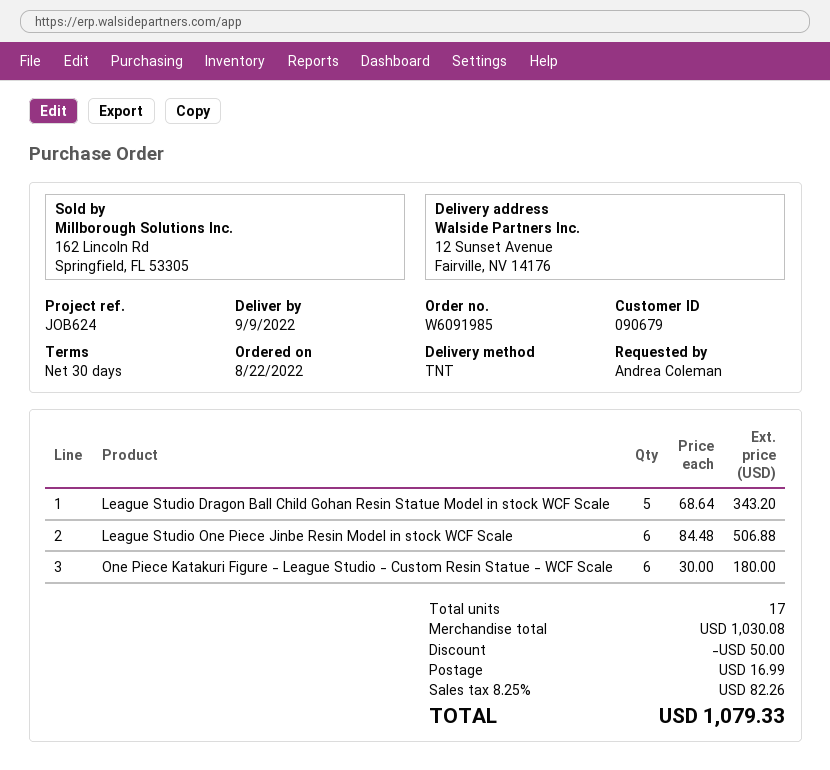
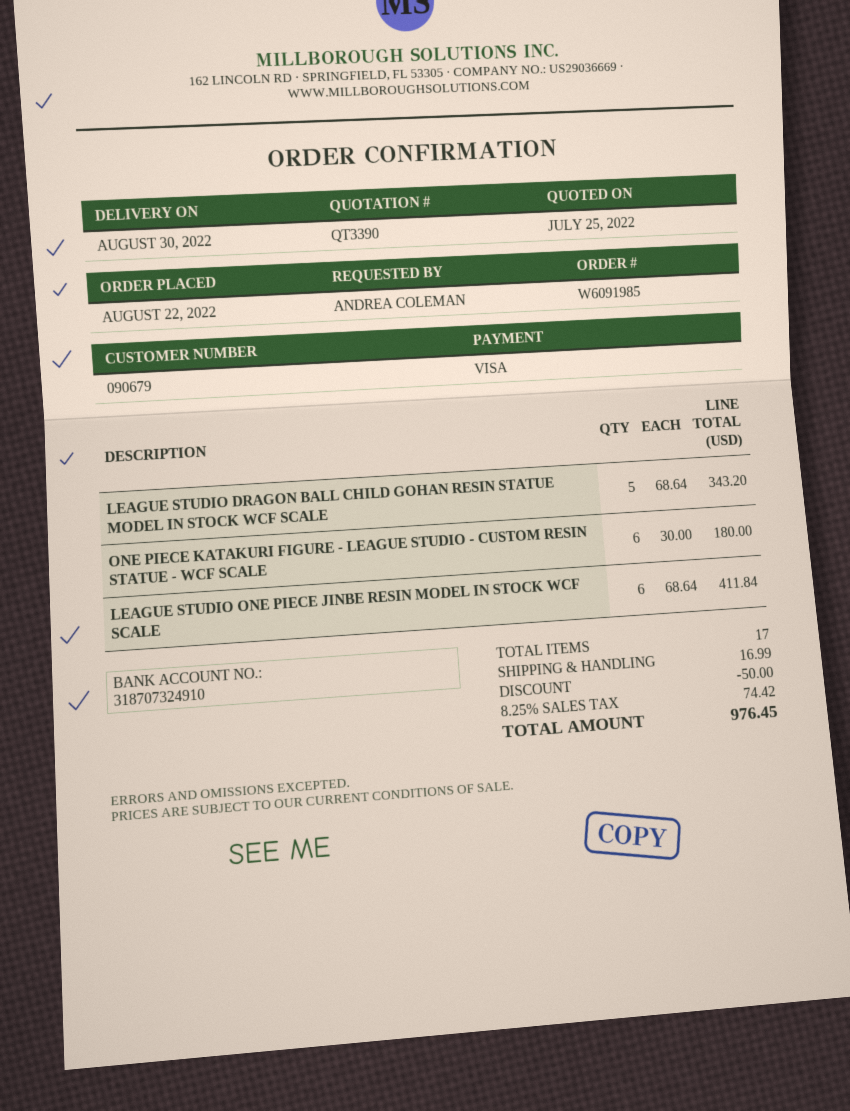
delivery date: 2022-09-09 -> 2022-08-30
League Studio One Piece Jinbe Resin Model in stock WCF Scale: 6 x 84.48 = 506.88 -> 6 x 68.64 = 411.84
tax: 8.25% = 82.26 -> 8.25% = 74.42
total: 1079.33 -> 976.45

